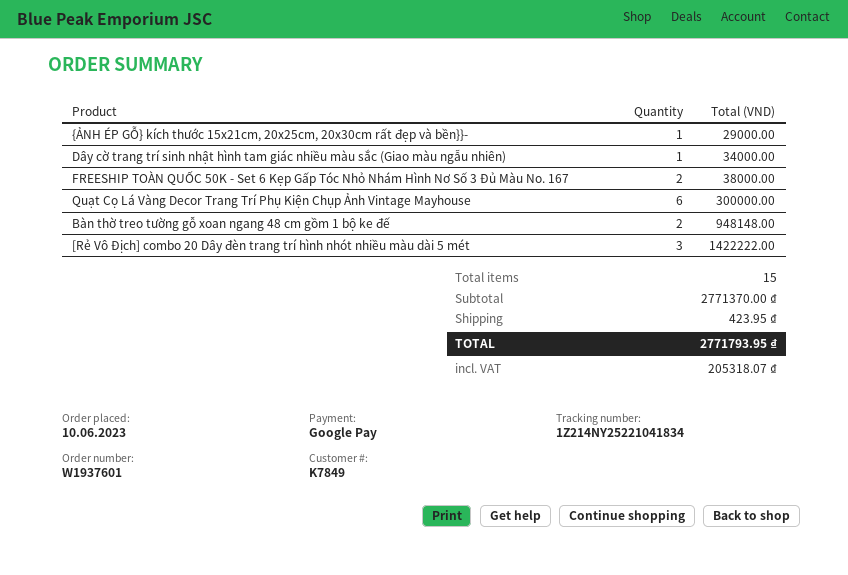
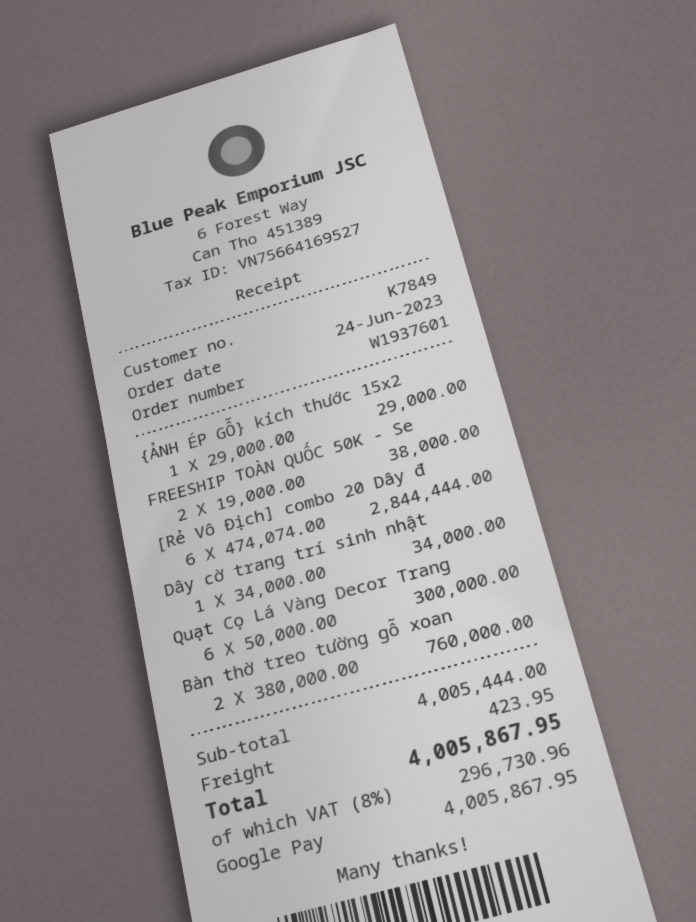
order date: 2023-06-10 -> 2023-06-24
Bàn thờ treo tường gỗ xoan ngang 48 cm gồm 1 bộ ke đế: 2 for 948148.00 -> 2 for 760000.00
[Rẻ Vô Địch] combo 20 Dây đèn trang trí hình nhót nhiều màu dài 5 mét: 3 for 1422222.00 -> 6 for 2844444.00
subtotal: 2771370.00 -> 4005444.00
tax: 205318.07 -> 296730.96
total: 2771793.95 -> 4005867.95

